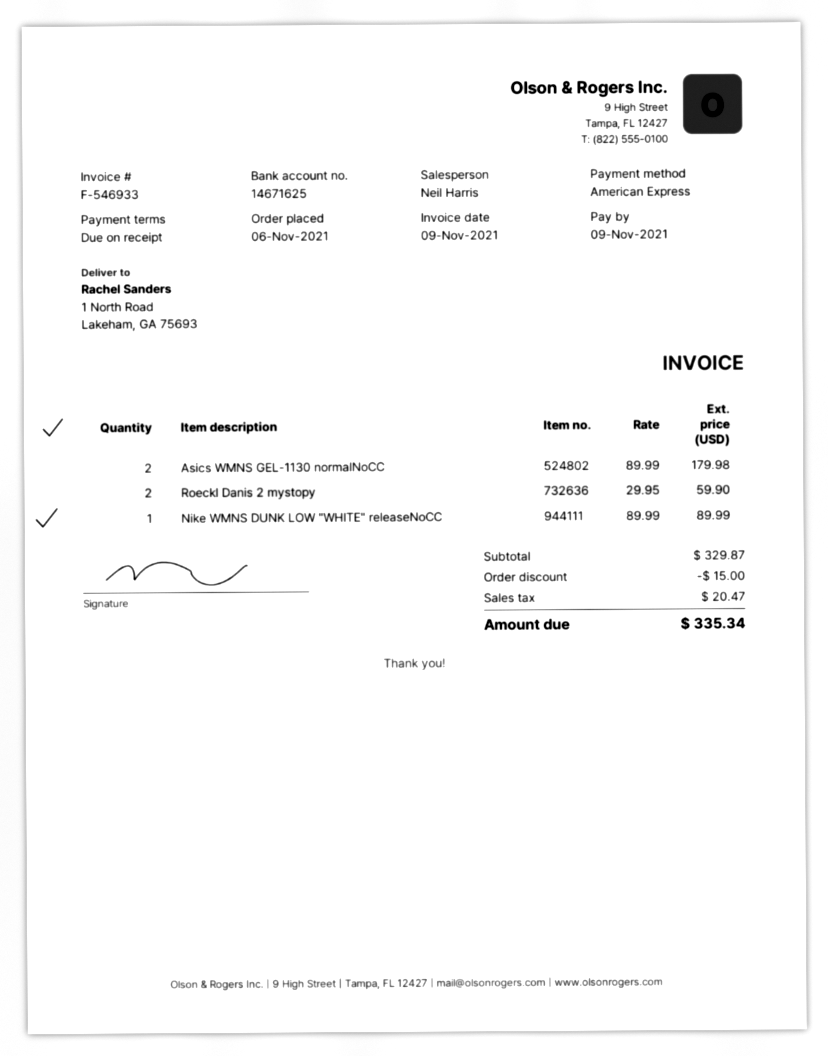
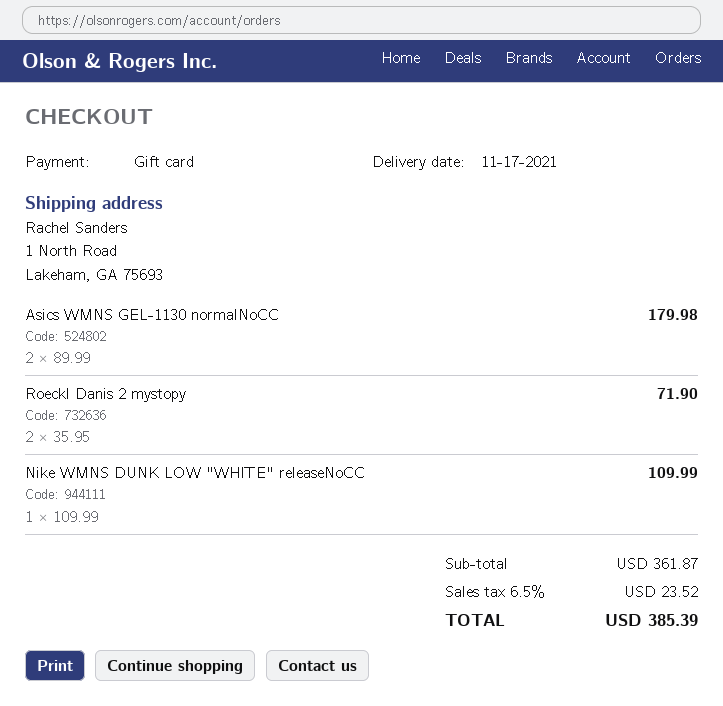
payment method: American Express -> gift card
Roeckl Danis 2 mystopy: 2 x 29.95 = 59.90 -> 2 x 35.95 = 71.90
Nike WMNS DUNK LOW "WHITE" releaseNoCC: 1 x 89.99 = 89.99 -> 1 x 109.99 = 109.99
subtotal: 329.87 -> 361.87
discount: 15.00 -> none
tax: 20.47 -> 23.52
total: 335.34 -> 385.39

